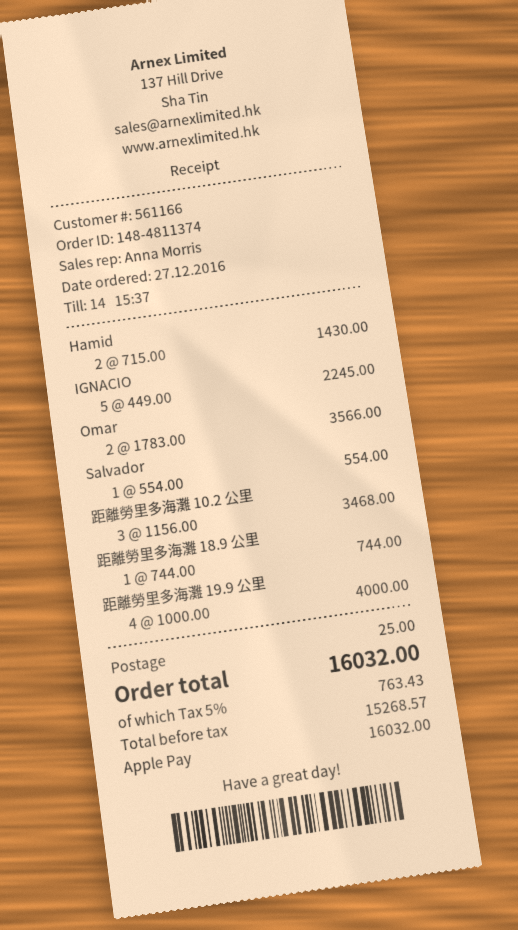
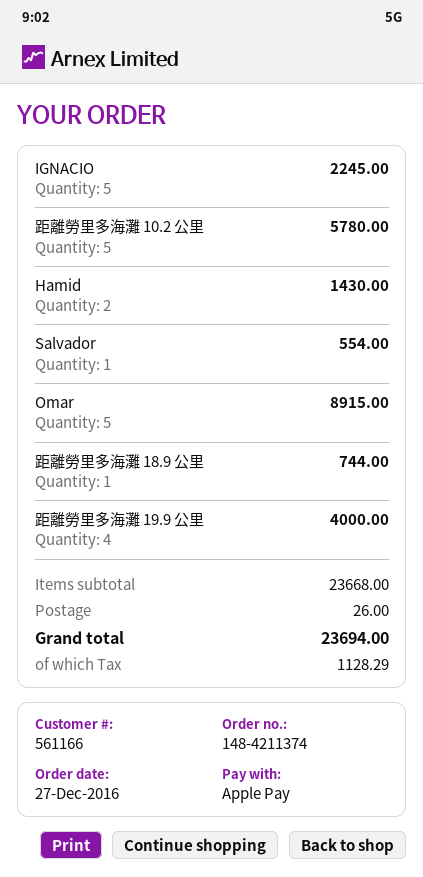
order number: 148-4811374 -> 148-4211374
Omar: 2 for 3566.00 -> 5 for 8915.00
距離勞里多海灘 10.2 公里: 3 for 3468.00 -> 5 for 5780.00
shipping: 25.00 -> 26.00
tax: 763.43 -> 1128.29
total: 16032.00 -> 23694.00

